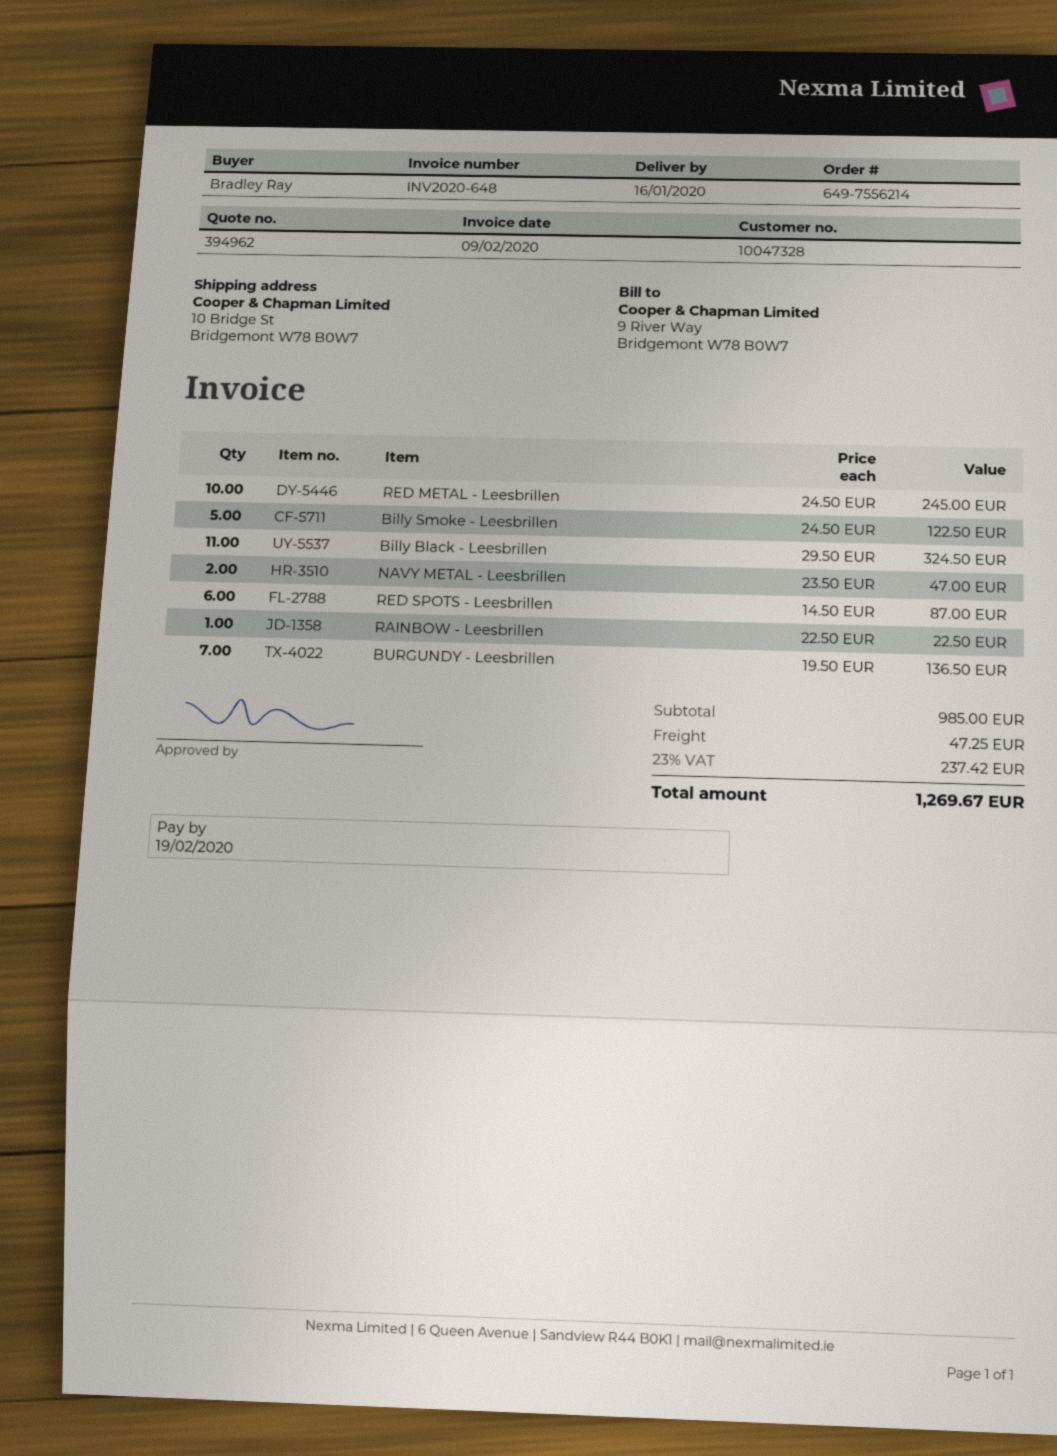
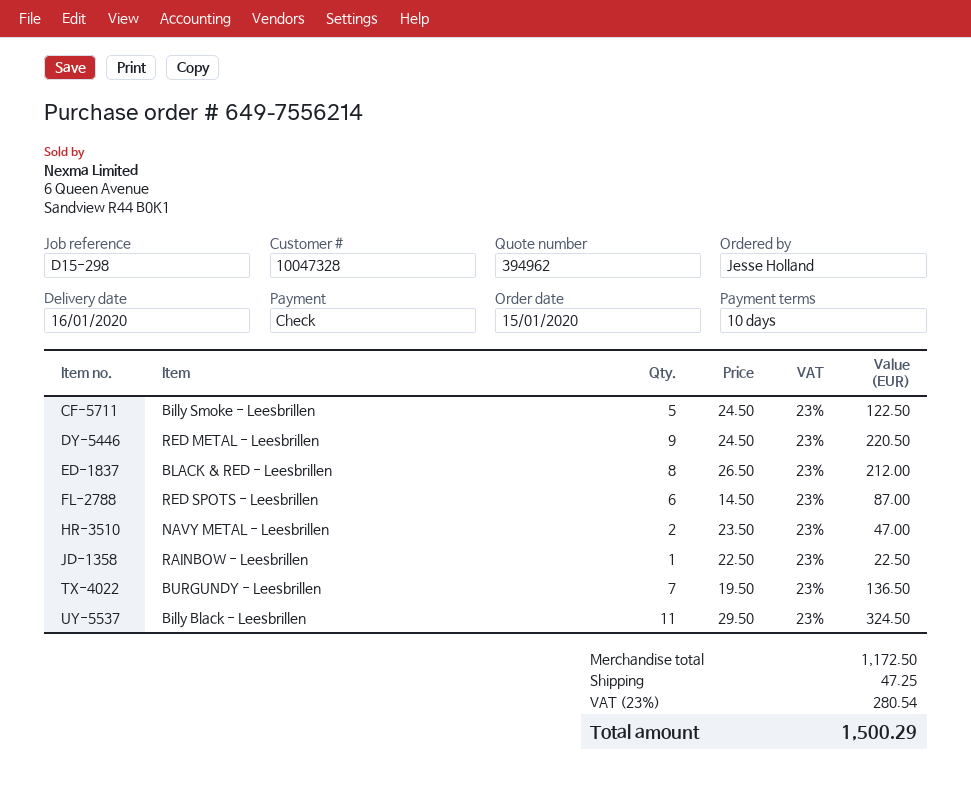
ordered by: Bradley Ray -> Jesse Holland
RED METAL - Leesbrillen: 10 x 24.50 = 245.00 -> 9 x 24.50 = 220.50
BLACK & RED - Leesbrillen: none -> 8 x 26.50 = 212.00
subtotal: 985.00 -> 1172.50
tax: 23% = 237.42 -> 23% = 280.54
total: 1269.67 -> 1500.29

